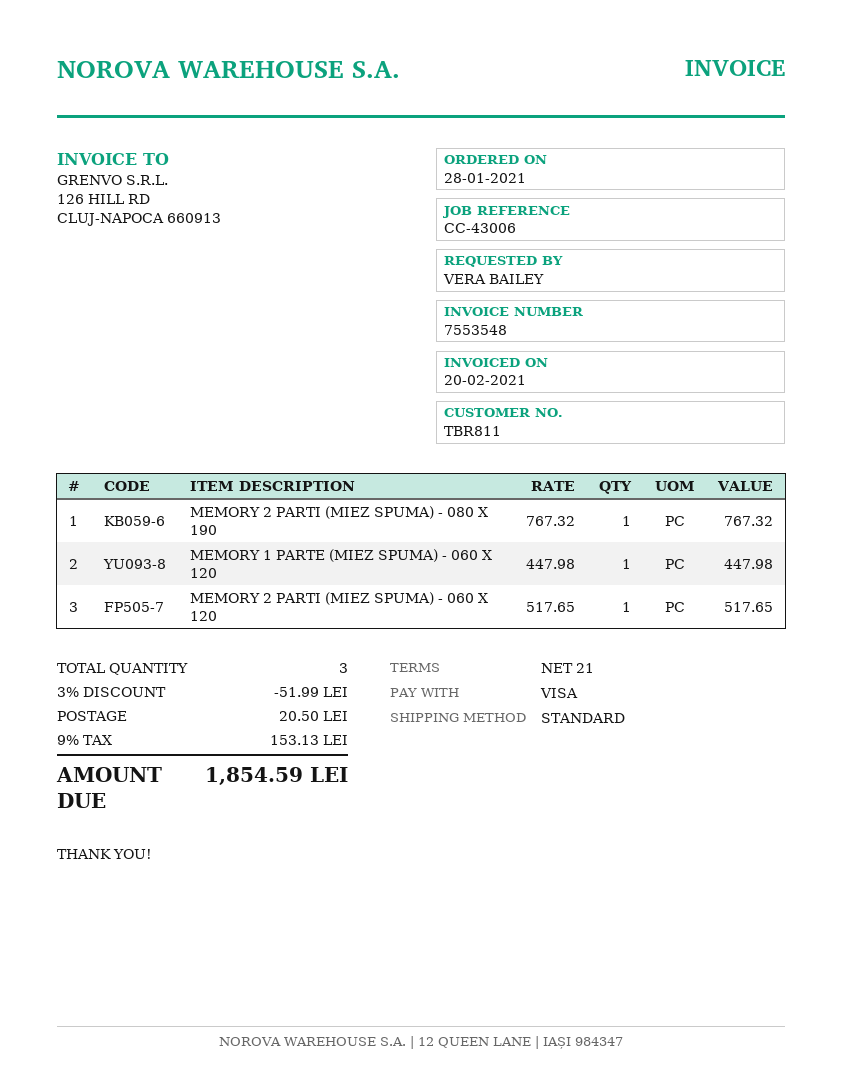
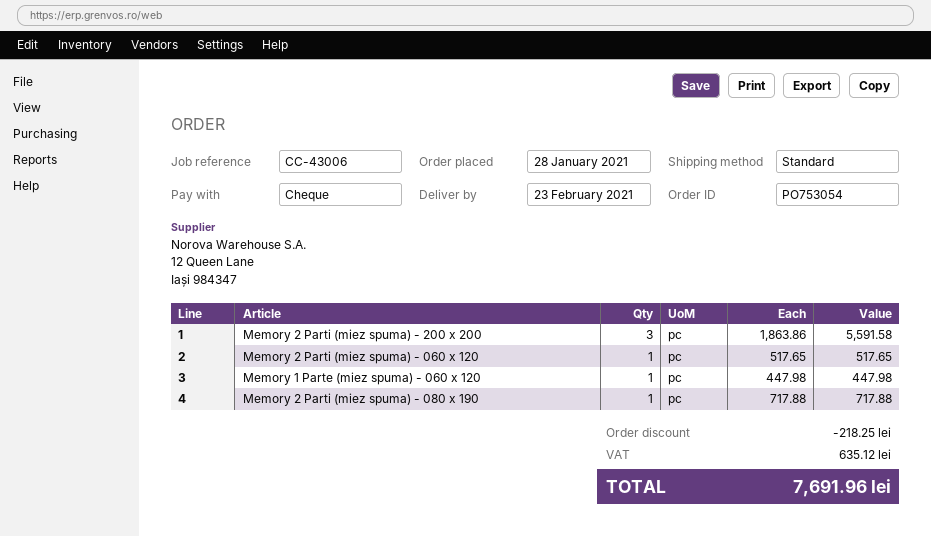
payment method: Visa -> cheque
MEMORY 2 PARTI (MIEZ SPUMA) - 080 X 190: 1 x 767.32 = 767.32 -> 1 x 717.88 = 717.88
Memory 2 Parti (miez spuma) - 200 x 200: none -> 3 x 1863.86 = 5591.58
discount: 51.99 -> 218.25
shipping: 20.50 -> none
tax: 153.13 -> 635.12
total: 1854.59 -> 7691.96

